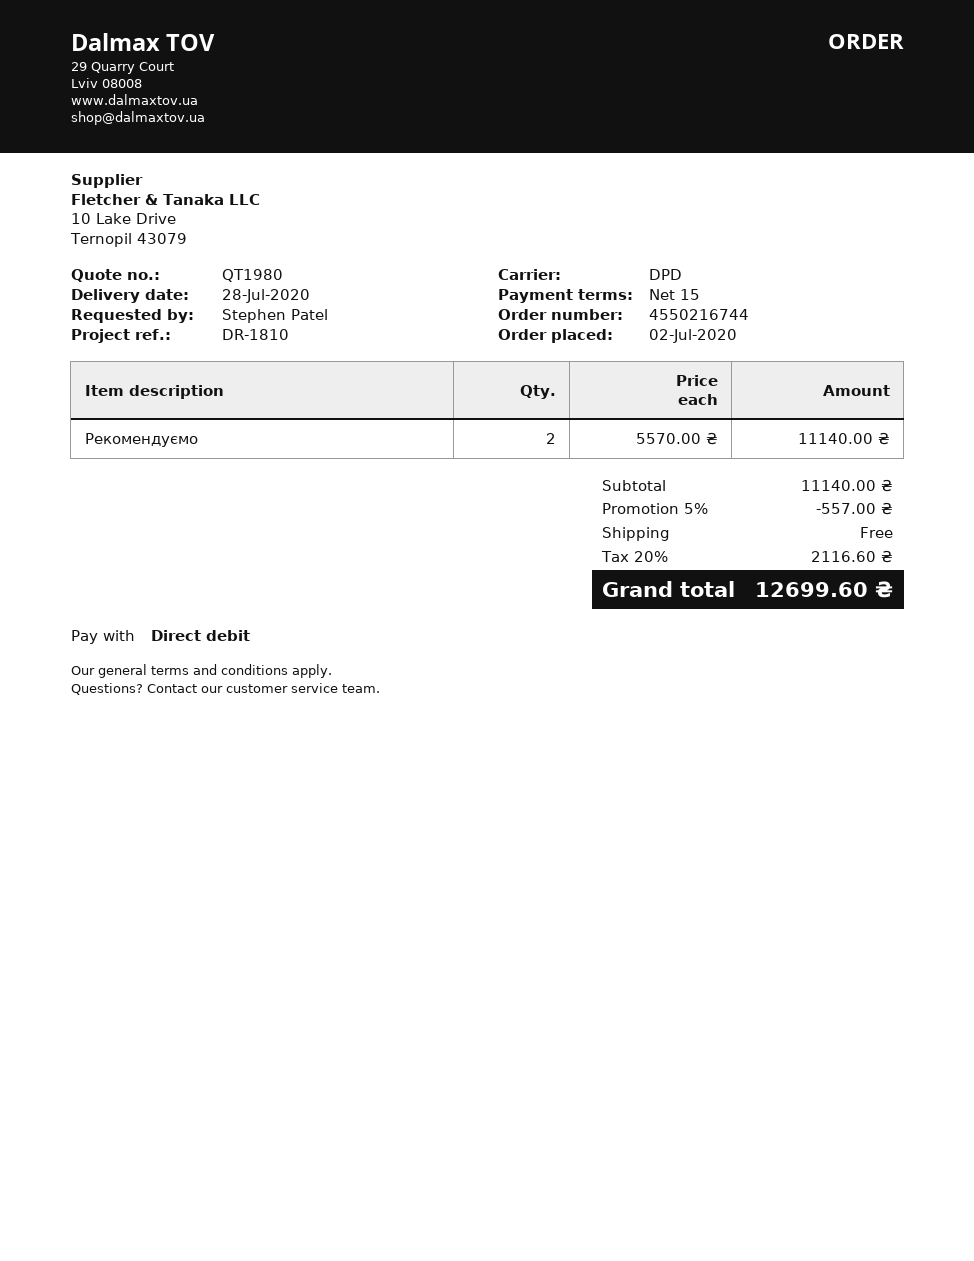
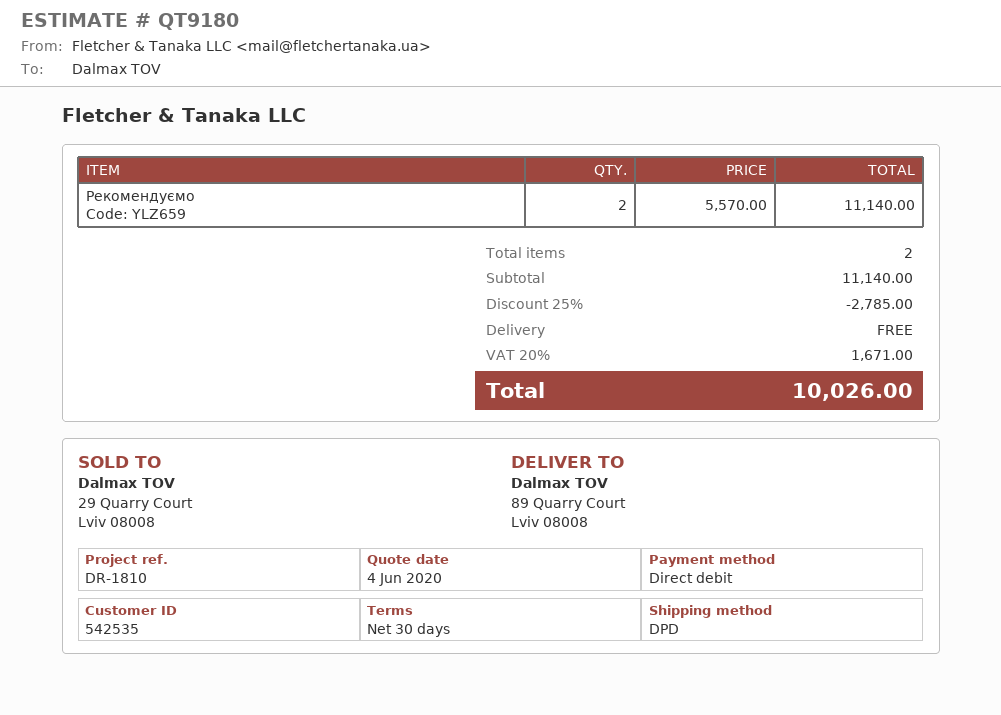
quote number: QT1980 -> QT9180
payment terms: 15 days -> 30 days
discount: 5% = 557.00 -> 25% = 2785.00
tax: 20% = 2116.60 -> 20% = 1671.00
total: 12699.60 -> 10026.00

